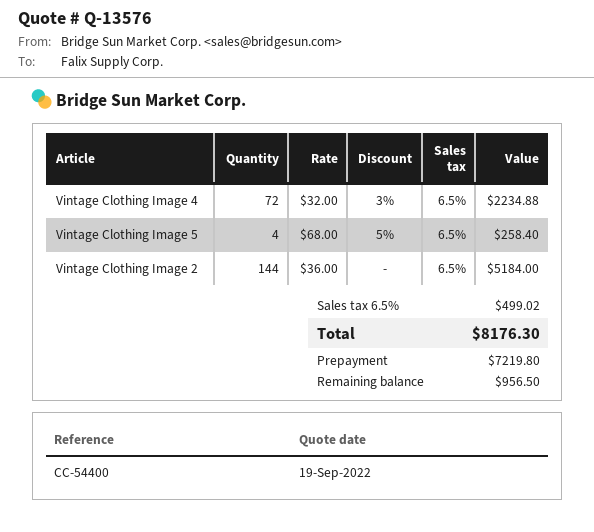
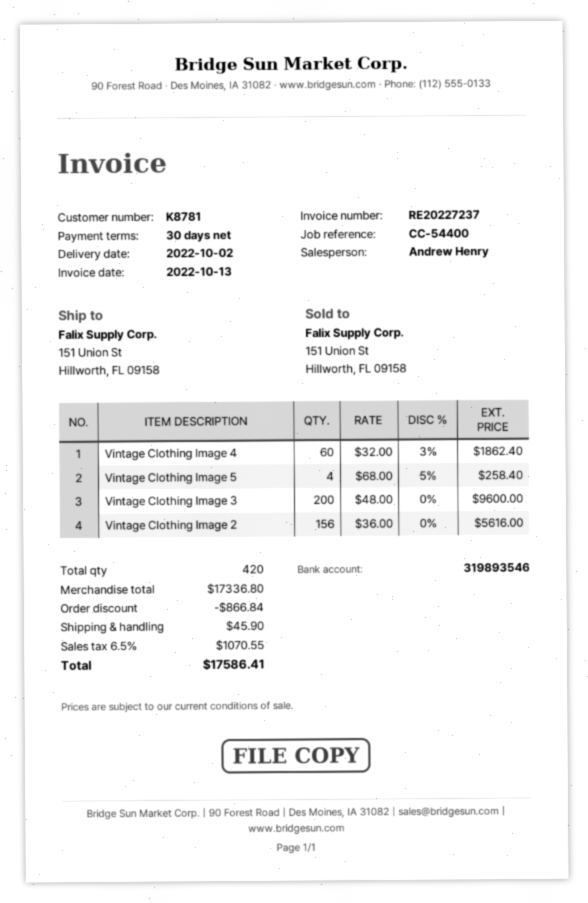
Vintage Clothing Image 4: 72 x 32.00 - 3% = 2234.88 -> 60 x 32.00 - 3% = 1862.40
Vintage Clothing Image 2: 144 x 36.00 = 5184.00 -> 156 x 36.00 = 5616.00
Vintage Clothing Image 3: none -> 200 x 48.00 = 9600.00
discount: none -> 866.84
shipping: none -> 45.90
tax: 6.5% = 499.02 -> 6.5% = 1070.55
total: 8176.30 -> 17586.41

